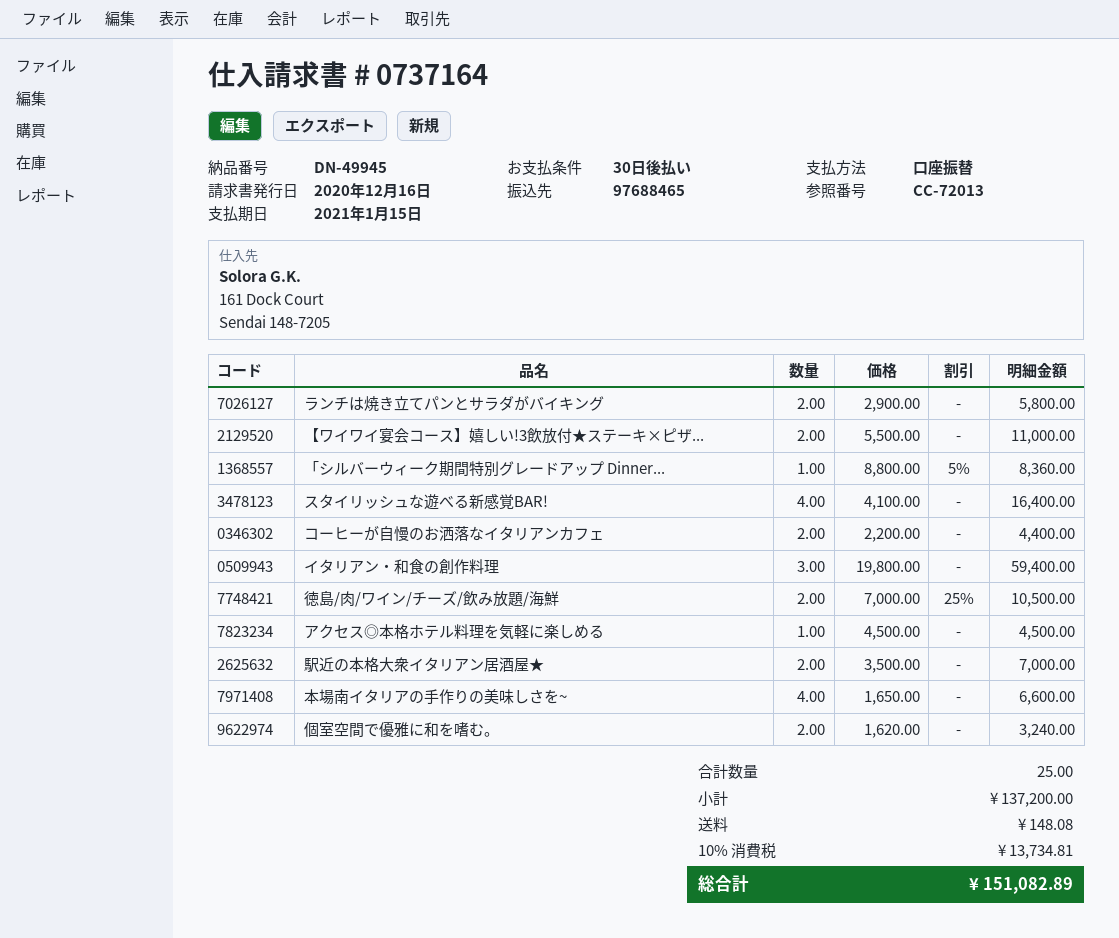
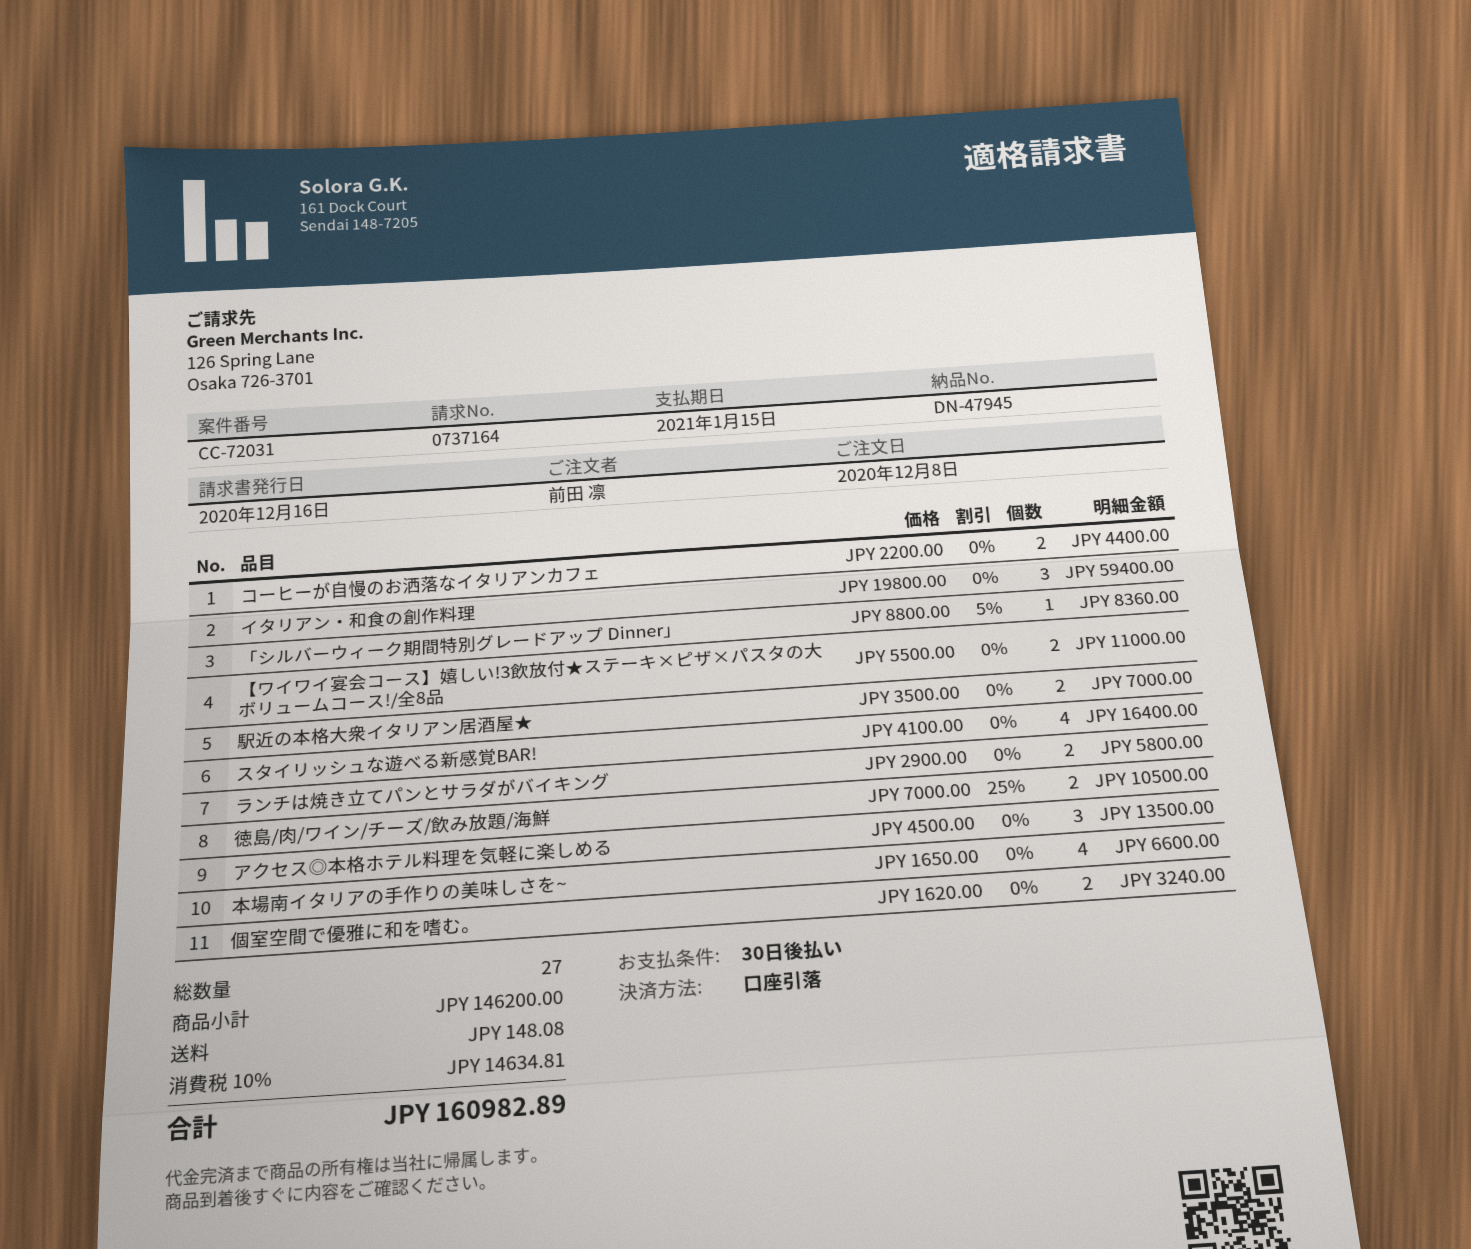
delivery note number: DN-49945 -> DN-47945
reference: CC-72013 -> CC-72031
アクセス◎本格ホテル料理を気軽に楽しめる: 1 x 4500.00 = 4500.00 -> 3 x 4500.00 = 13500.00
total quantity: 25 -> 27
subtotal: 137200.00 -> 146200.00
tax: 10% = 13734.81 -> 10% = 14634.81
total: 151082.89 -> 160982.89

